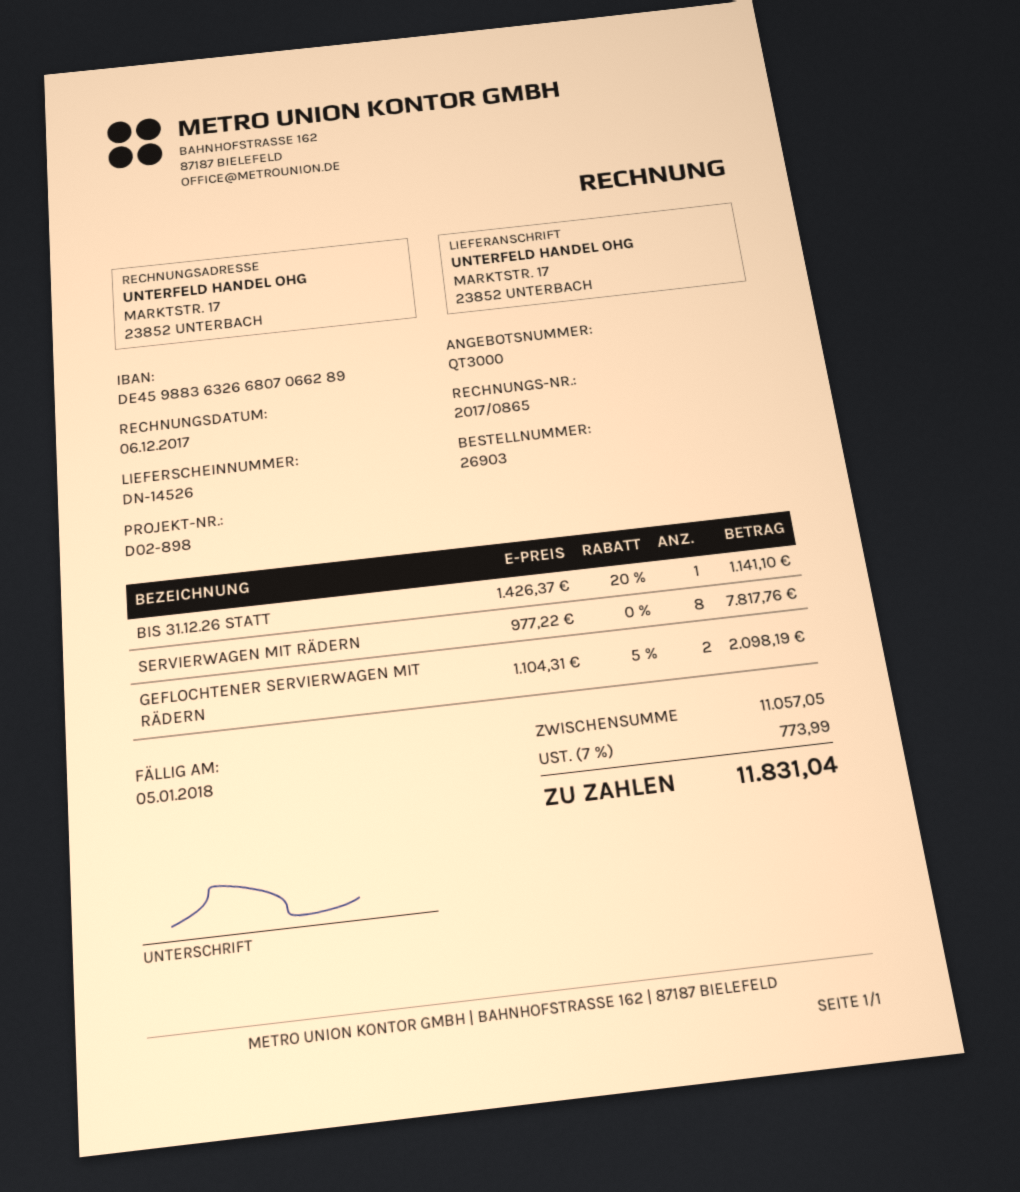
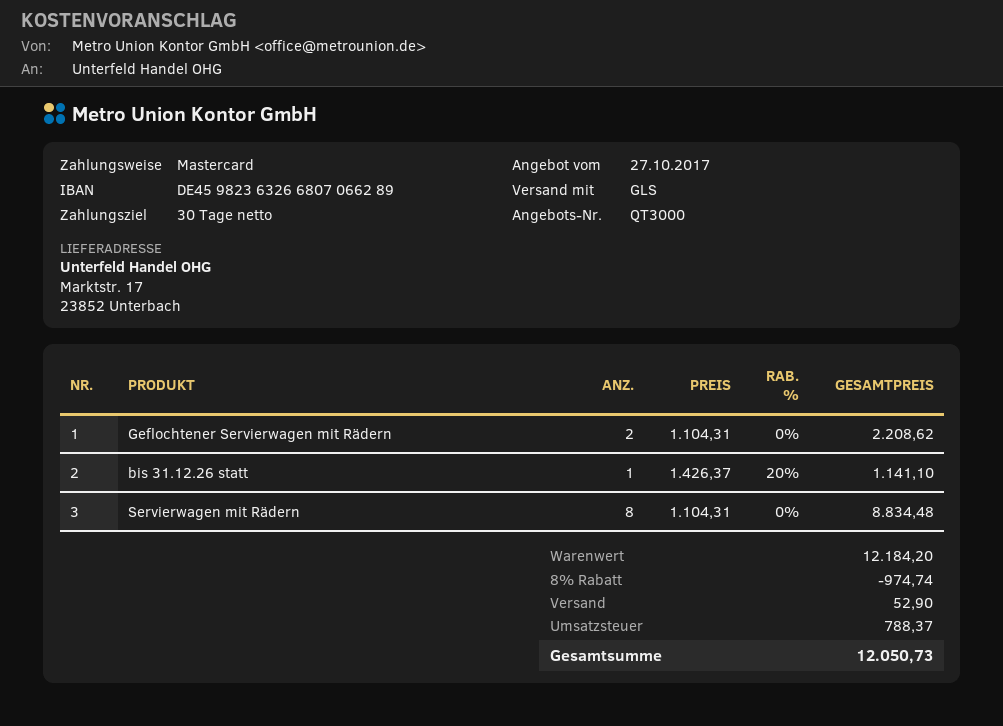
bank account: DE45988363266807066289 -> DE45982363266807066289
SERVIERWAGEN MIT RÄDERN: 8 x 977.22 = 7817.76 -> 8 x 1104.31 = 8834.48
GEFLOCHTENER SERVIERWAGEN MIT RÄDERN: 2 x 1104.31 - 5% = 2098.19 -> 2 x 1104.31 = 2208.62
subtotal: 11057.05 -> 12184.20
discount: none -> 8% = 974.74
shipping: none -> 52.90
tax: 773.99 -> 788.37
total: 11831.04 -> 12050.73

